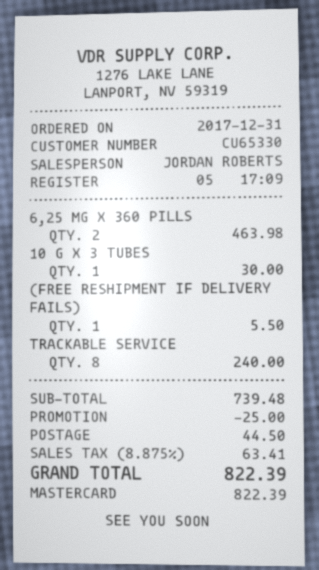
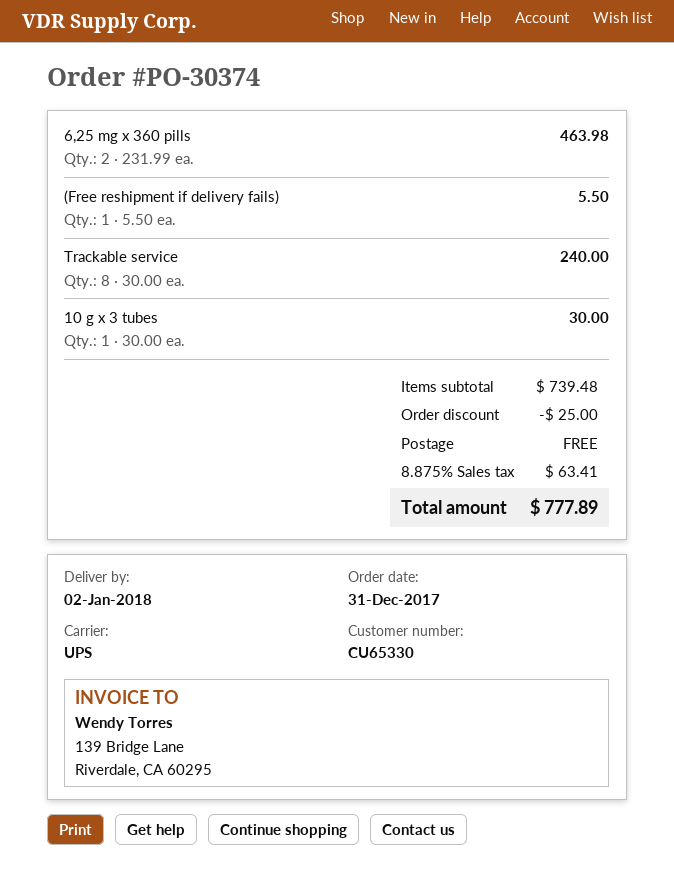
shipping: 44.50 -> 0.00
total: 822.39 -> 777.89

